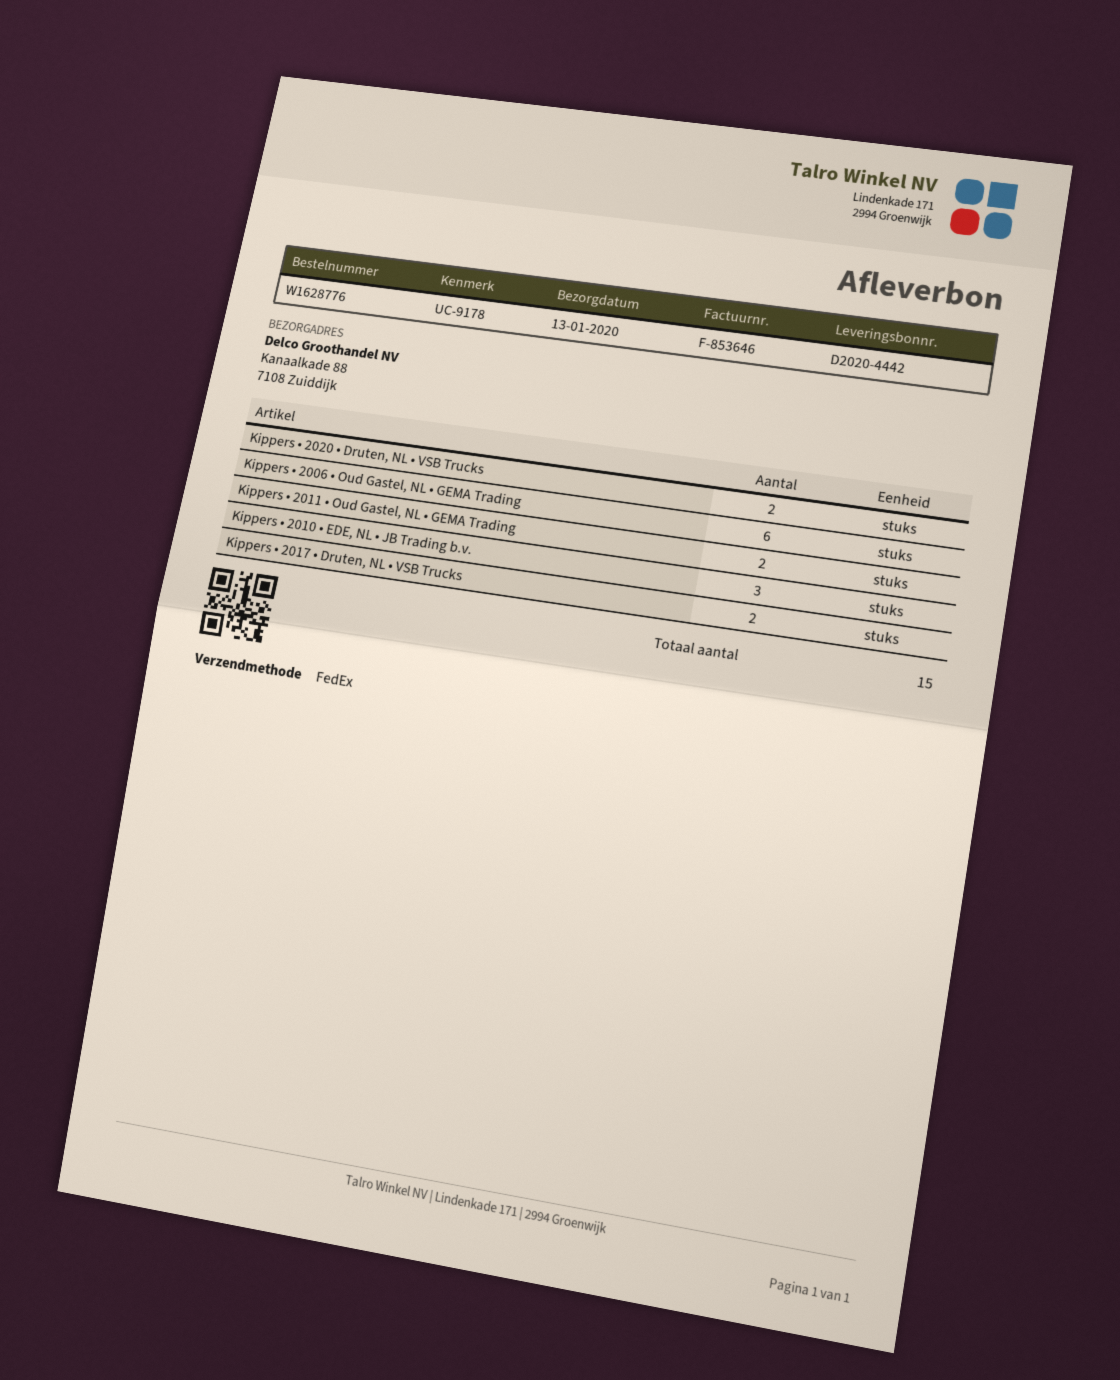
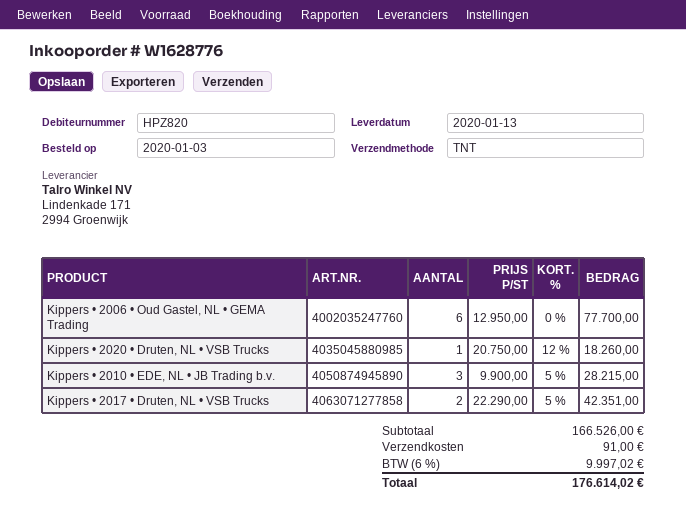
shipping method: FedEx -> TNT
Kippers • 2020 • Druten, NL • VSB Trucks: 2 -> 1
Kippers • 2011 • Oud Gastel, NL • GEMA Trading: 2 -> none

